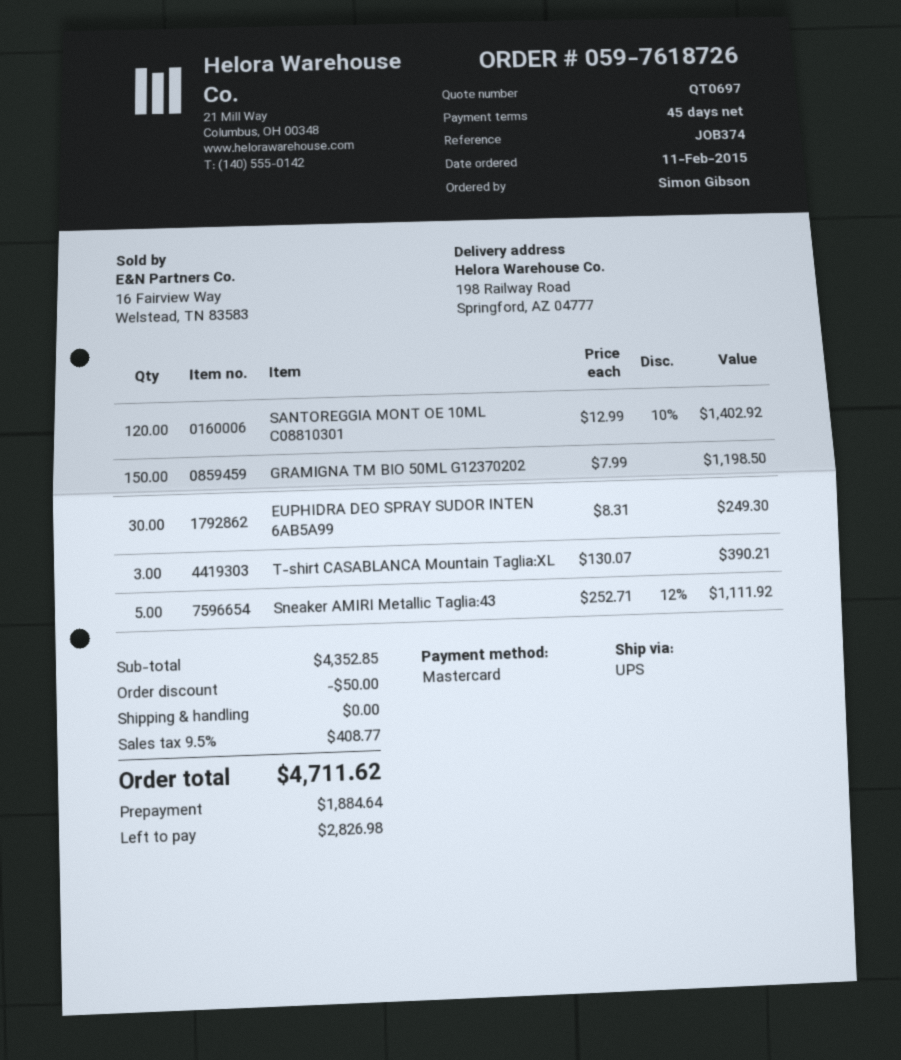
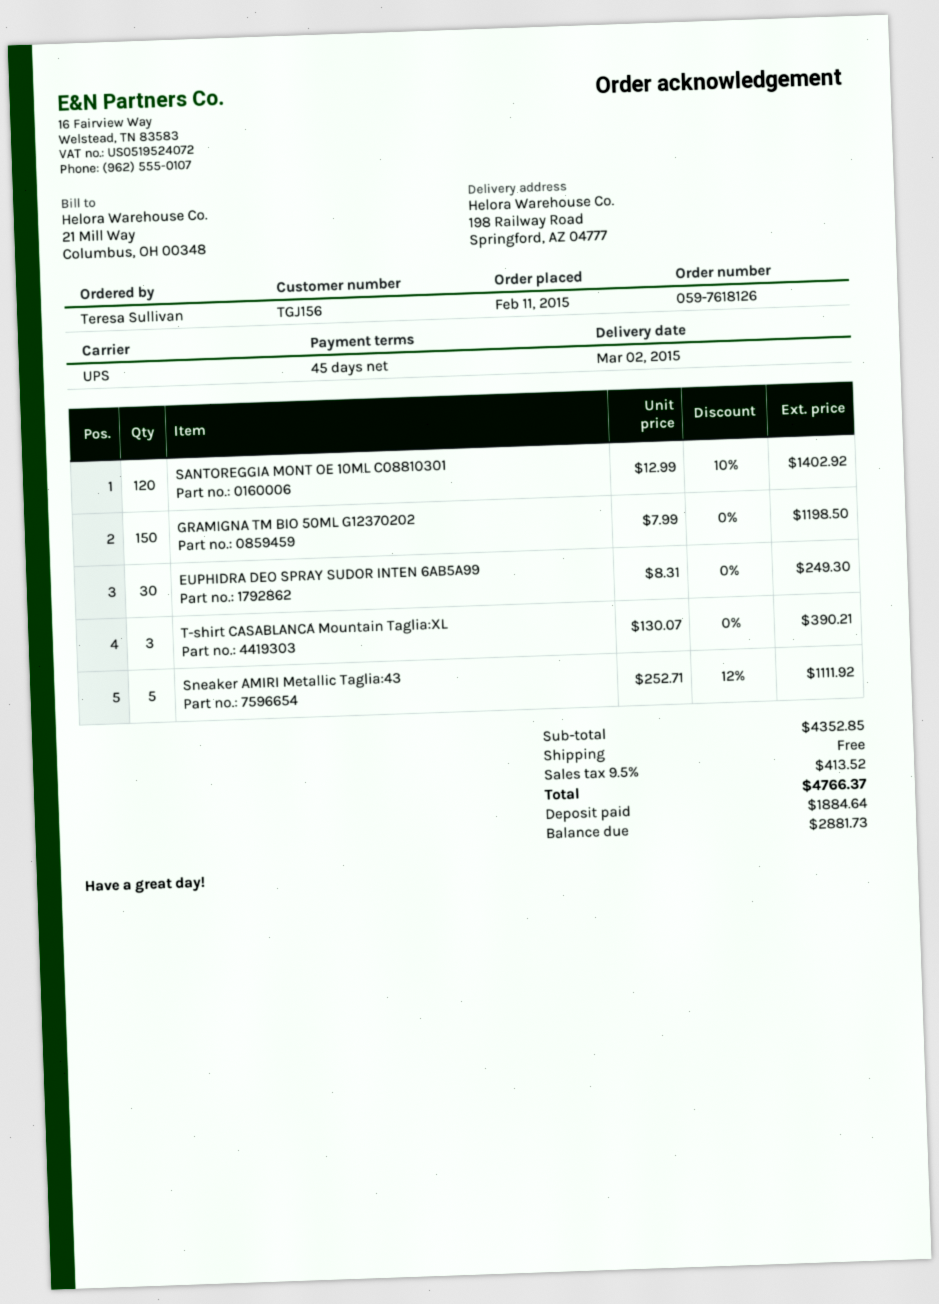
order number: 059-7618726 -> 059-7618126
ordered by: Simon Gibson -> Teresa Sullivan
discount: 50.00 -> none
tax: 9.5% = 408.77 -> 9.5% = 413.52
total: 4711.62 -> 4766.37
balance: 2826.98 -> 2881.73

